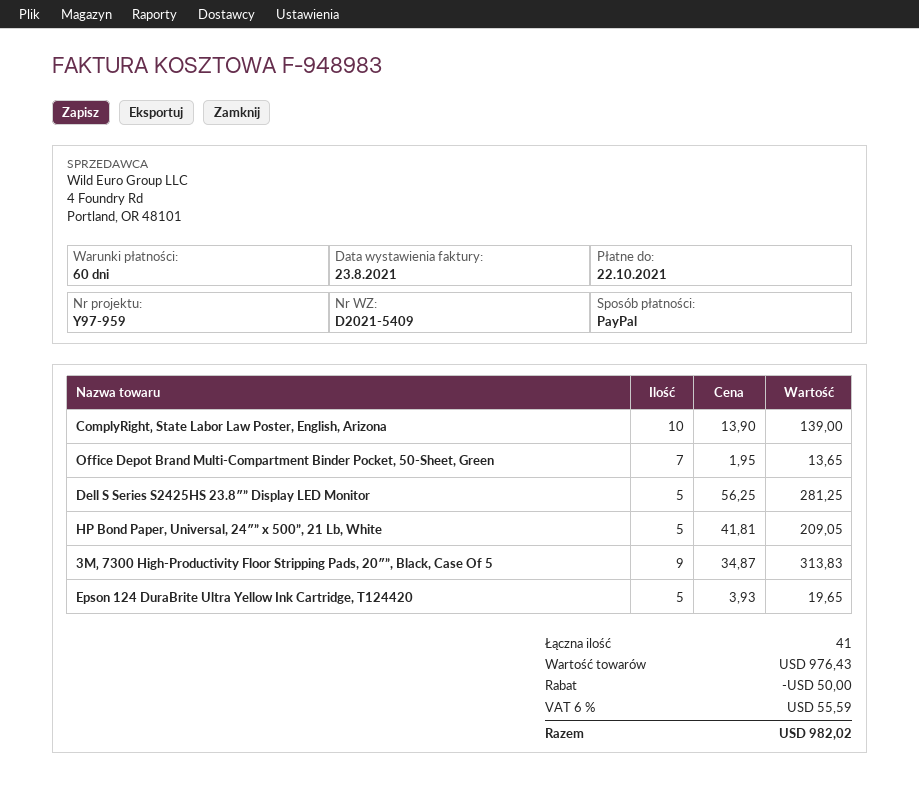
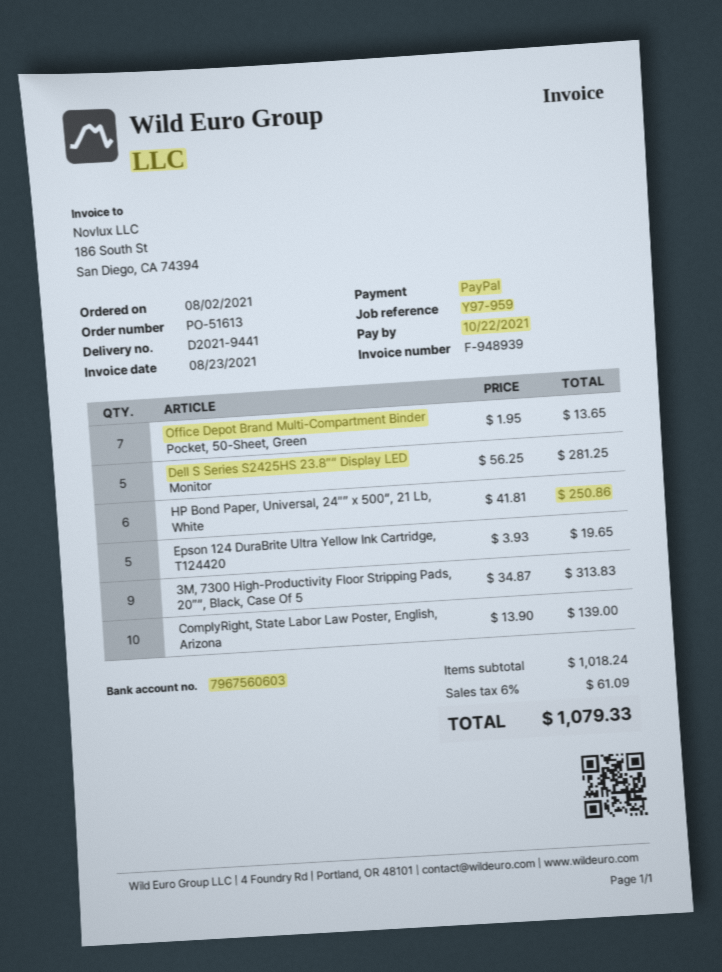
delivery note number: D2021-5409 -> D2021-9441
invoice number: F-948983 -> F-948939
HP Bond Paper, Universal, 24″” x 500”, 21 Lb, White: 5 x 41.81 = 209.05 -> 6 x 41.81 = 250.86
subtotal: 976.43 -> 1018.24
discount: 50.00 -> none
tax: 6% = 55.59 -> 6% = 61.09
total: 982.02 -> 1079.33

